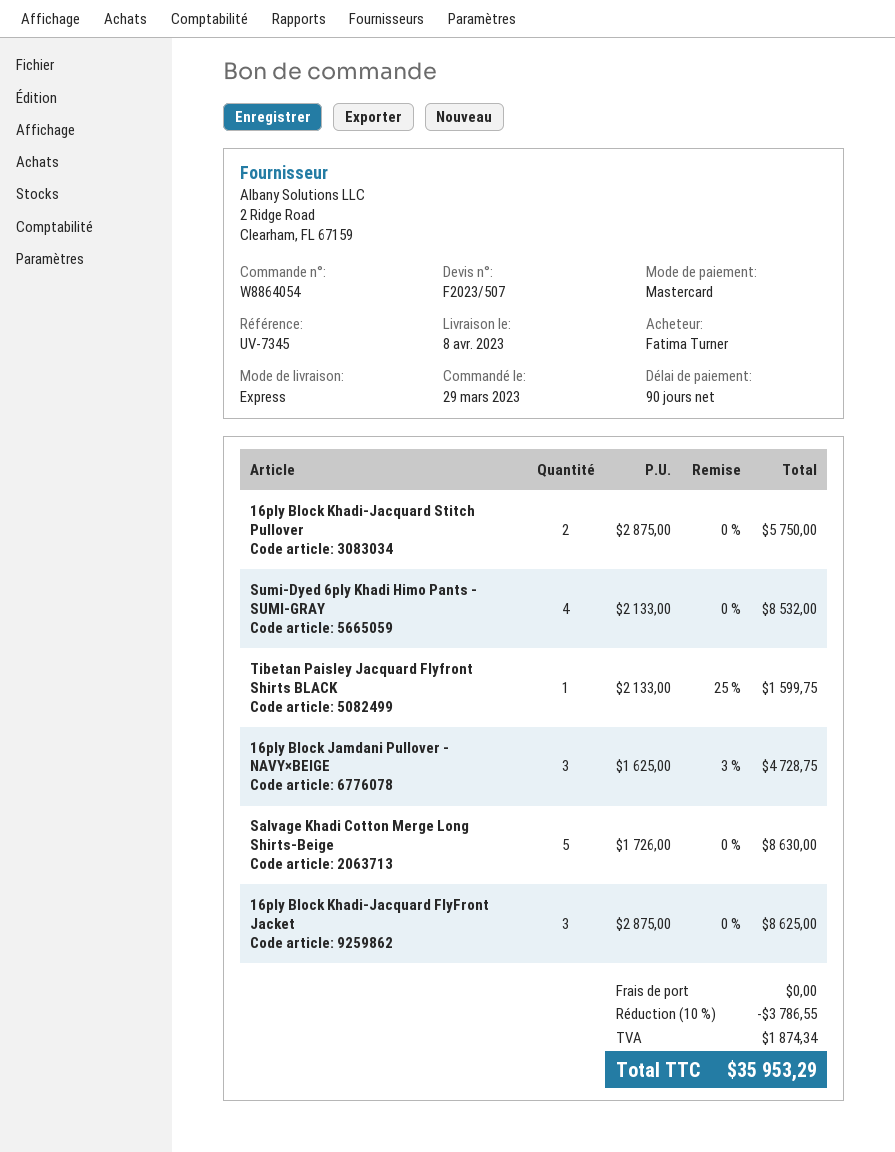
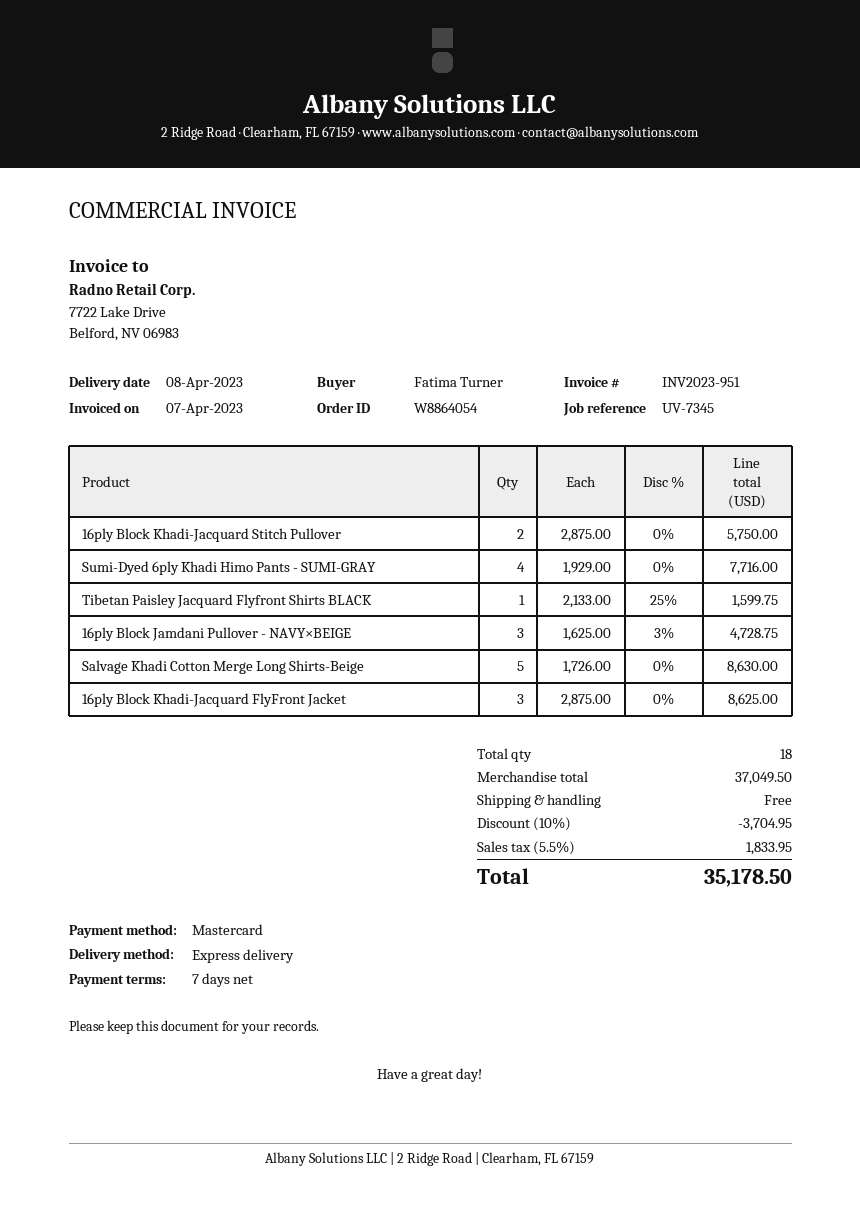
payment terms: 90 days -> 7 days
Sumi-Dyed 6ply Khadi Himo Pants - SUMI-GRAY: 4 x 2133.00 = 8532.00 -> 4 x 1929.00 = 7716.00
discount: 10% = 3786.55 -> 10% = 3704.95
tax: 1874.34 -> 1833.95
total: 35953.29 -> 35178.50

